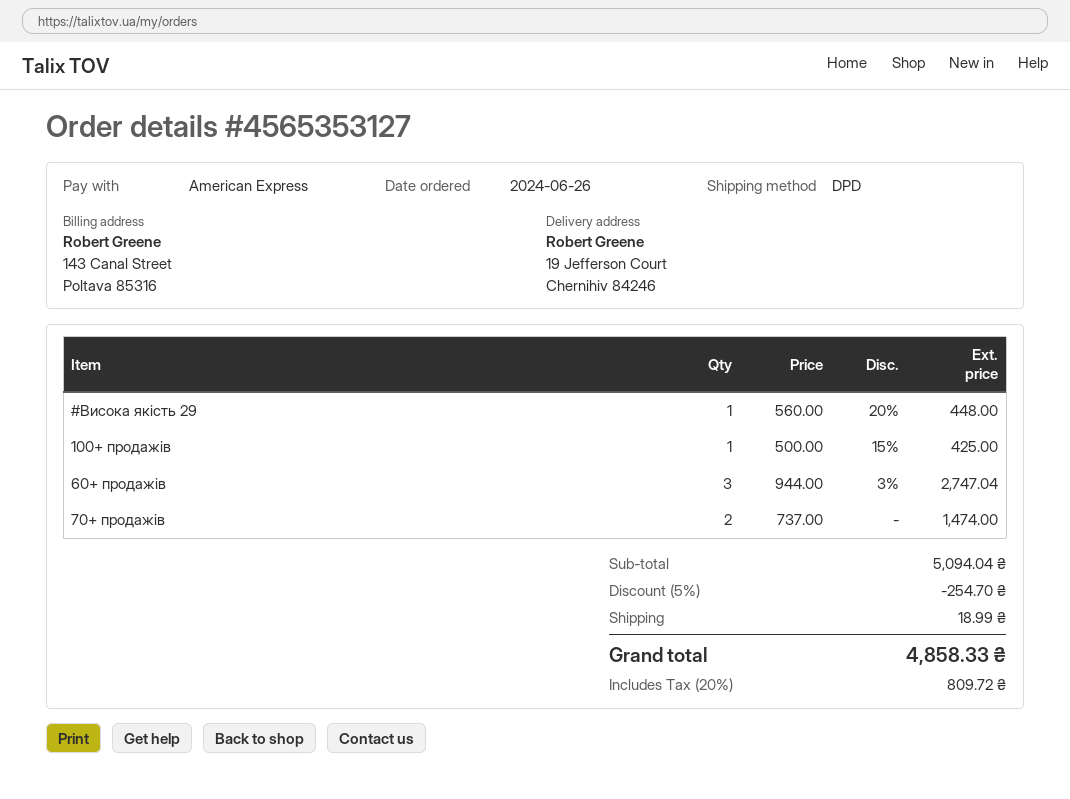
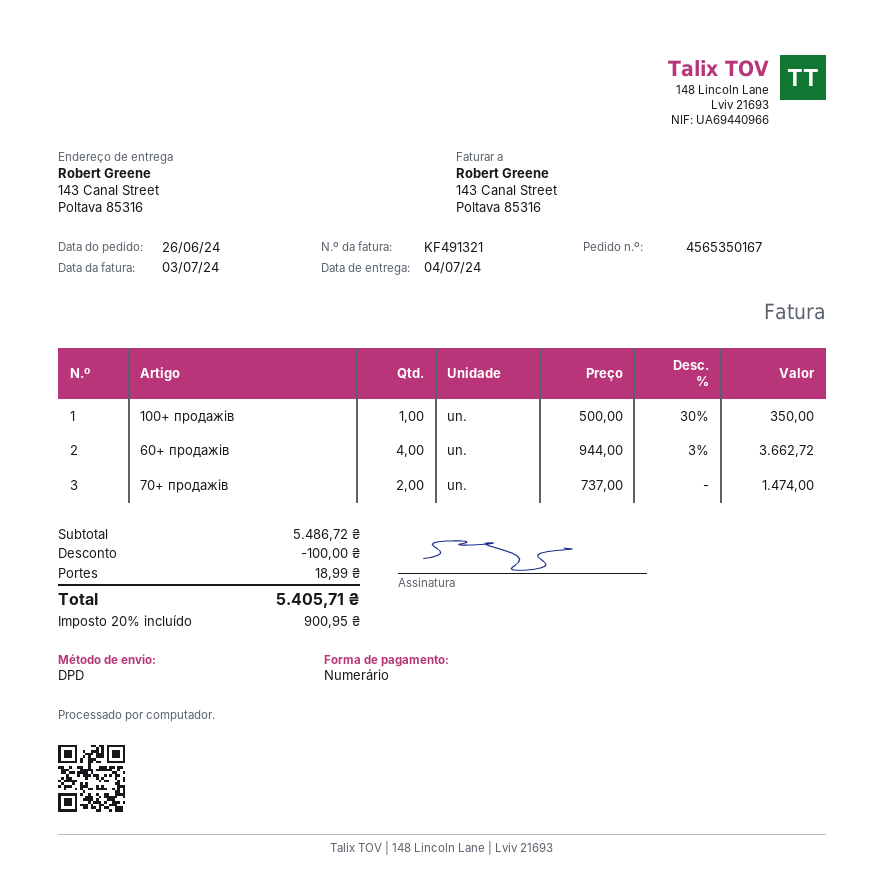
order number: 4565353127 -> 4565350167
payment method: American Express -> cash
ship to: 19 Jefferson Court, Chernihiv 84246 -> 143 Canal Street, Poltava 85316
#Висока якість 29: 1 x 560.00 - 20% = 448.00 -> none
100+ продажів: 1 x 500.00 - 15% = 425.00 -> 1 x 500.00 - 30% = 350.00
60+ продажів: 3 x 944.00 - 3% = 2747.04 -> 4 x 944.00 - 3% = 3662.72
subtotal: 5094.04 -> 5486.72
discount: 254.70 -> 100.00
tax: 20% = 809.72 -> 20% = 900.95
total: 4858.33 -> 5405.71

